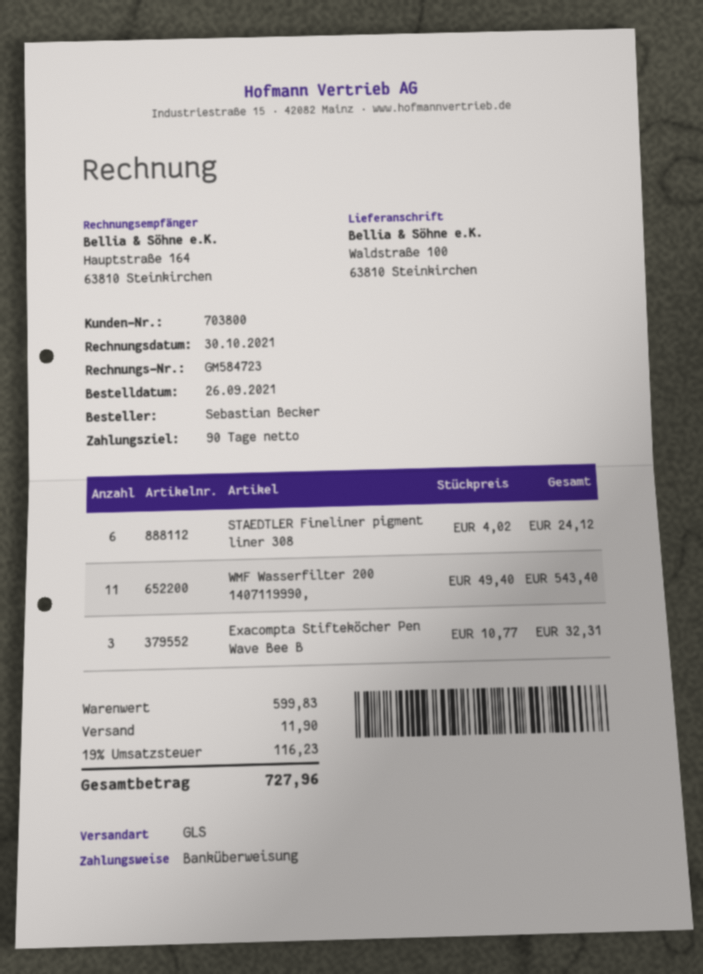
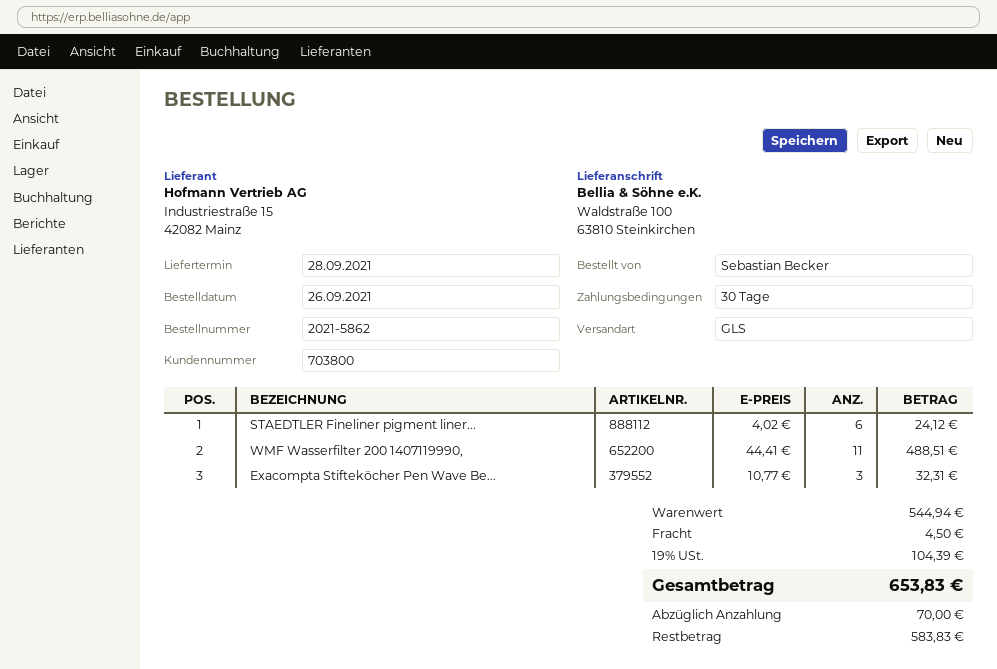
payment terms: 90 days -> 30 days
WMF Wasserfilter 200 1407119990,: 11 x 49.40 = 543.40 -> 11 x 44.41 = 488.51
subtotal: 599.83 -> 544.94
shipping: 11.90 -> 4.50
tax: 19% = 116.23 -> 19% = 104.39
total: 727.96 -> 653.83

